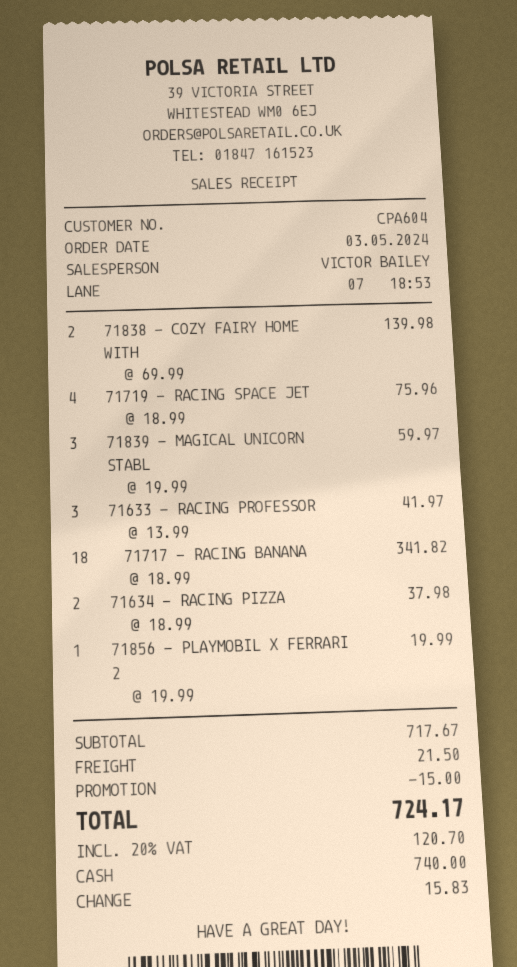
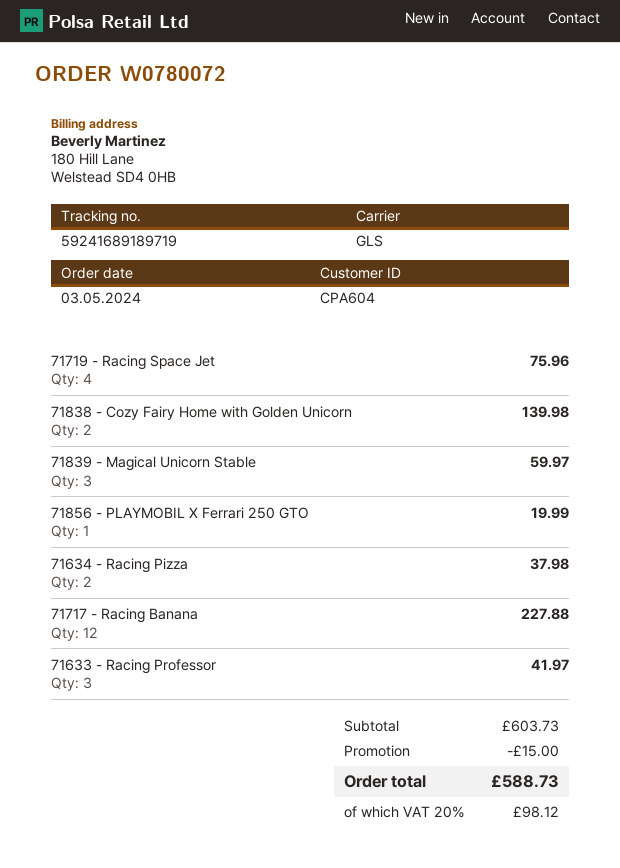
71717 - RACING BANANA: 18 for 341.82 -> 12 for 227.88
subtotal: 717.67 -> 603.73
shipping: 21.50 -> none
tax: 20% = 120.70 -> 20% = 98.12
total: 724.17 -> 588.73

